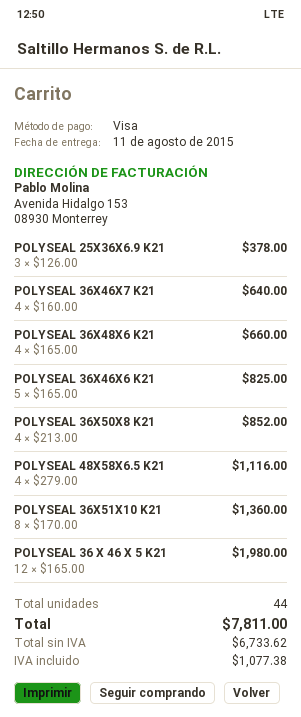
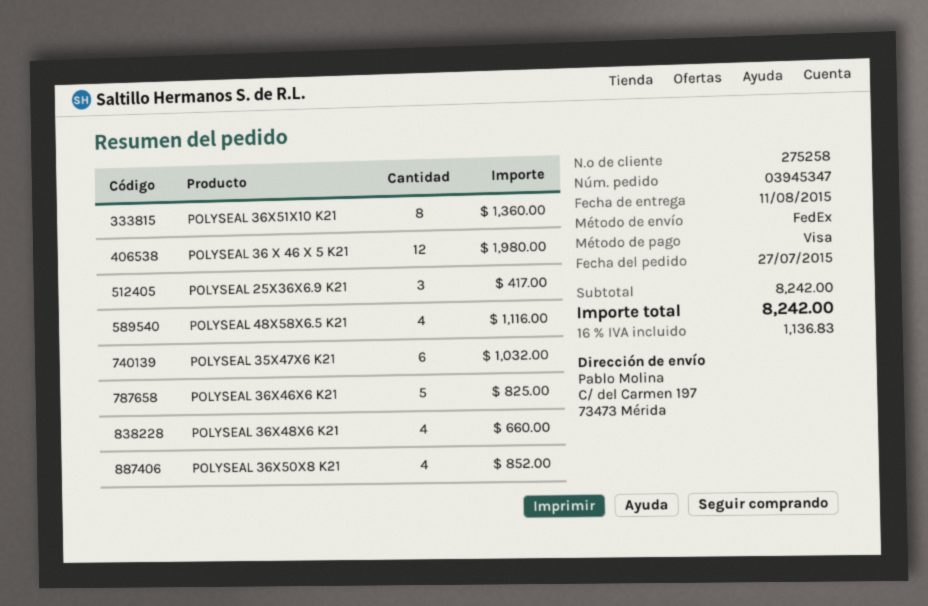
POLYSEAL 25X36X6.9 K21: 3 for 378.00 -> 3 for 417.00
POLYSEAL 36X46X7 K21: 4 for 640.00 -> none
POLYSEAL 35X47X6 K21: none -> 6 for 1032.00
tax: 1077.38 -> 1136.83
total: 7811.00 -> 8242.00

